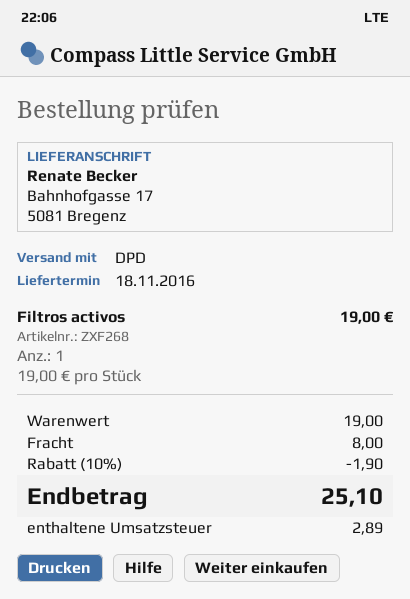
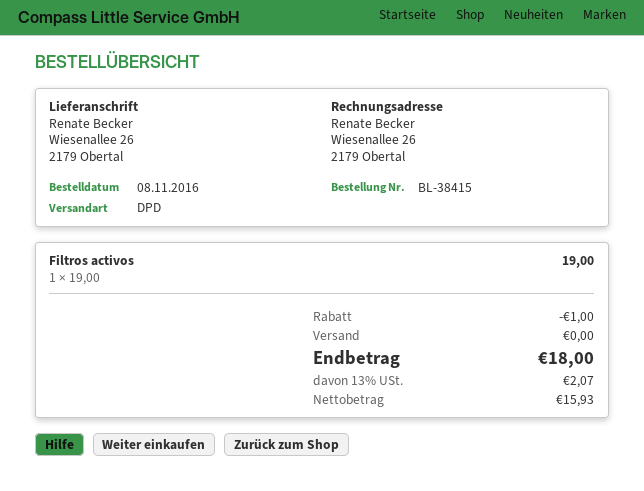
ship to: Bahnhofgasse 17, 5081 Bregenz -> Wiesenallee 26, 2179 Obertal
discount: 1.90 -> 1.00
shipping: 8.00 -> 0.00
tax: 2.89 -> 2.07
total: 25.10 -> 18.00

